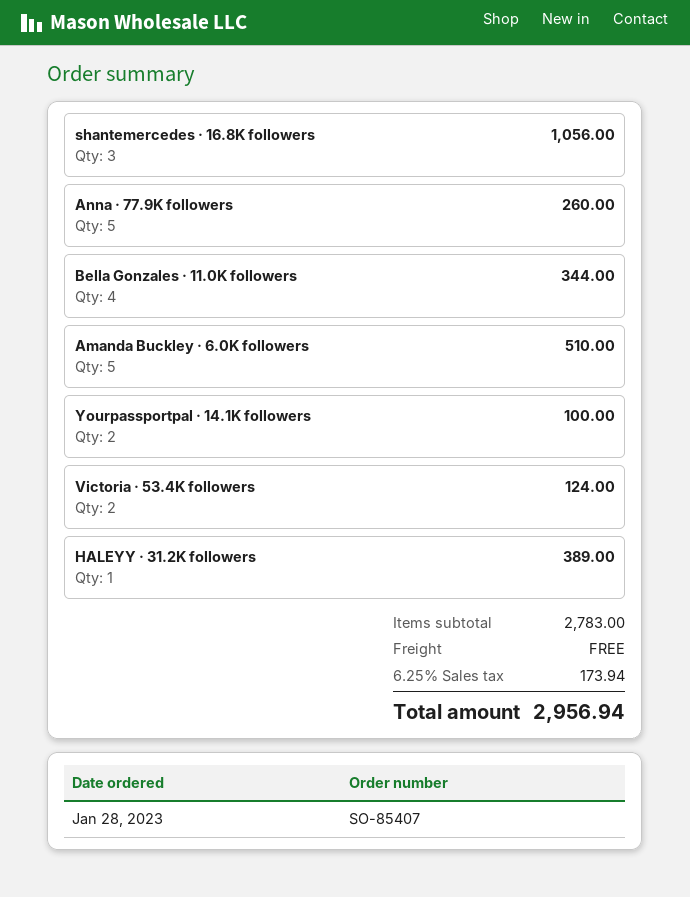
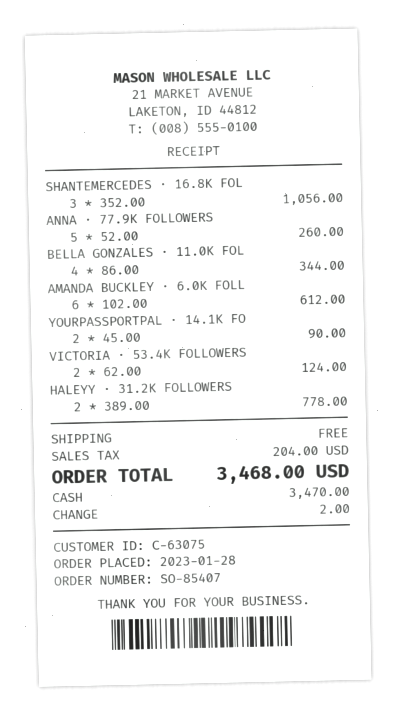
Amanda Buckley · 6.0K followers: 5 for 510.00 -> 6 for 612.00
Yourpassportpal · 14.1K followers: 2 for 100.00 -> 2 for 90.00
HALEYY · 31.2K followers: 1 for 389.00 -> 2 for 778.00
tax: 173.94 -> 204.00
total: 2956.94 -> 3468.00

